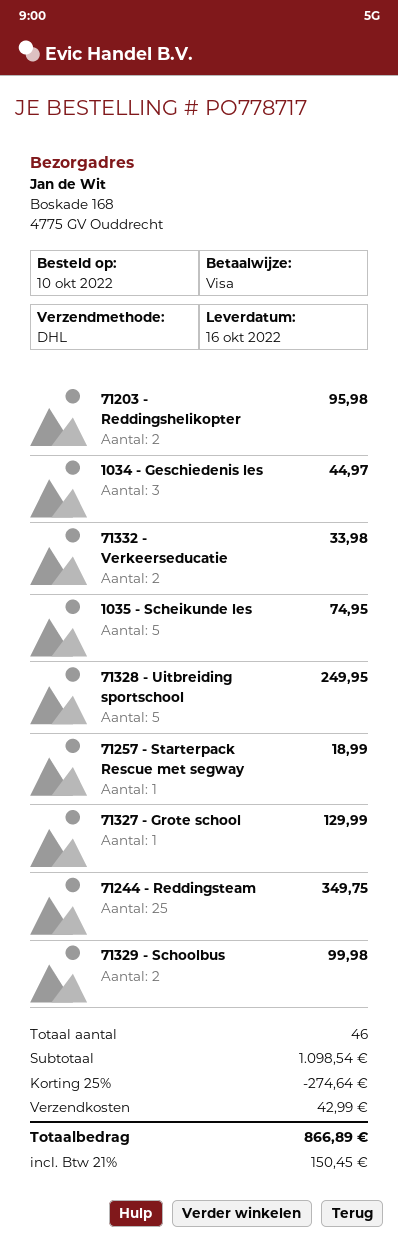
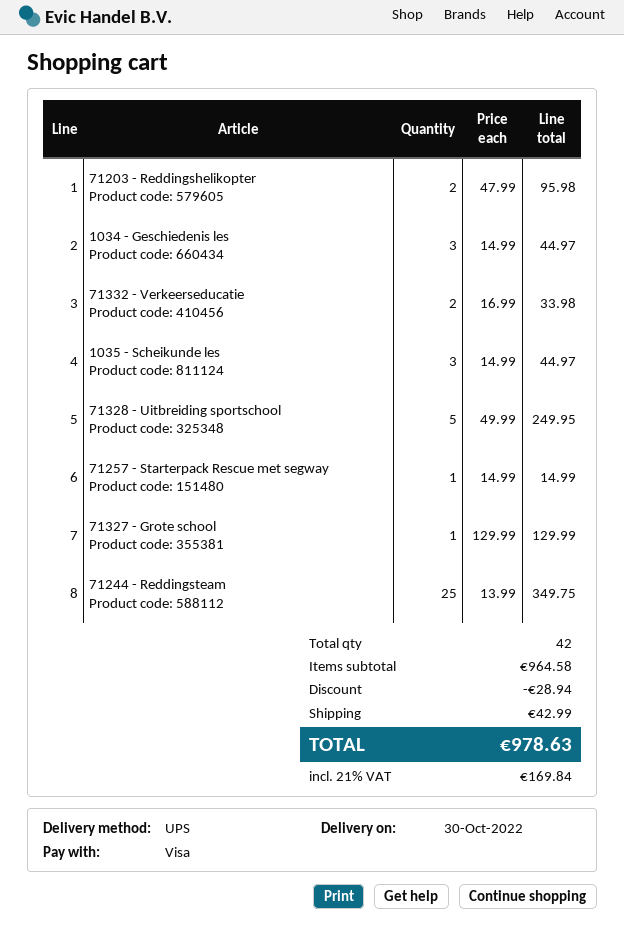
delivery date: 2022-10-16 -> 2022-10-30
shipping method: DHL -> UPS
1035 - Scheikunde les: 5 for 74.95 -> 3 for 44.97
71257 - Starterpack Rescue met segway: 1 for 18.99 -> 1 for 14.99
71329 - Schoolbus: 2 for 99.98 -> none
total quantity: 46 -> 42
subtotal: 1098.54 -> 964.58
discount: 274.64 -> 28.94
tax: 21% = 150.45 -> 21% = 169.84
total: 866.89 -> 978.63

